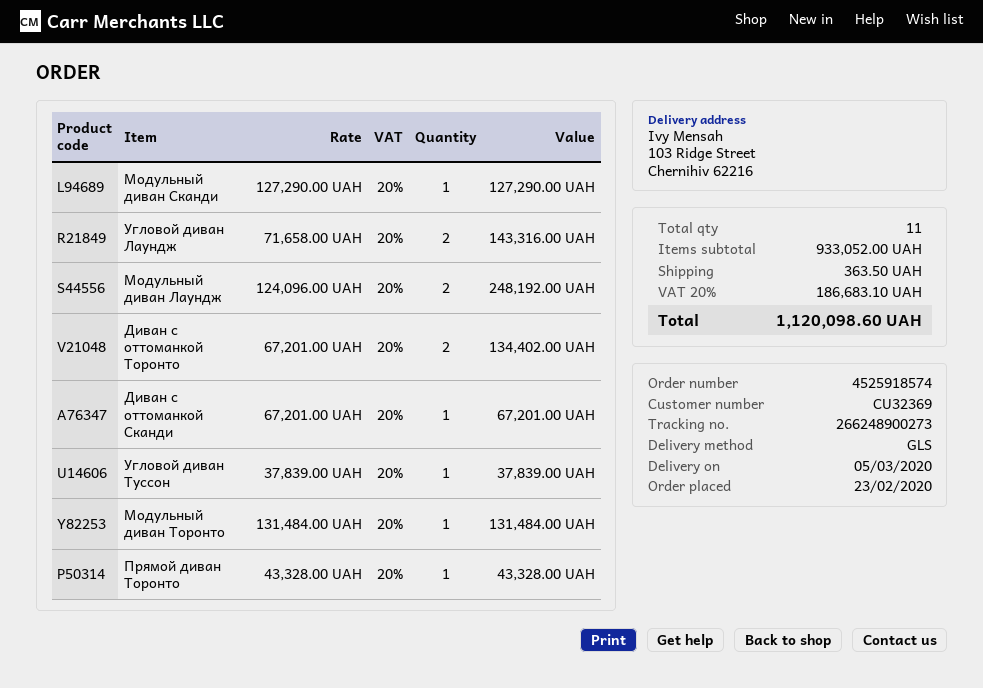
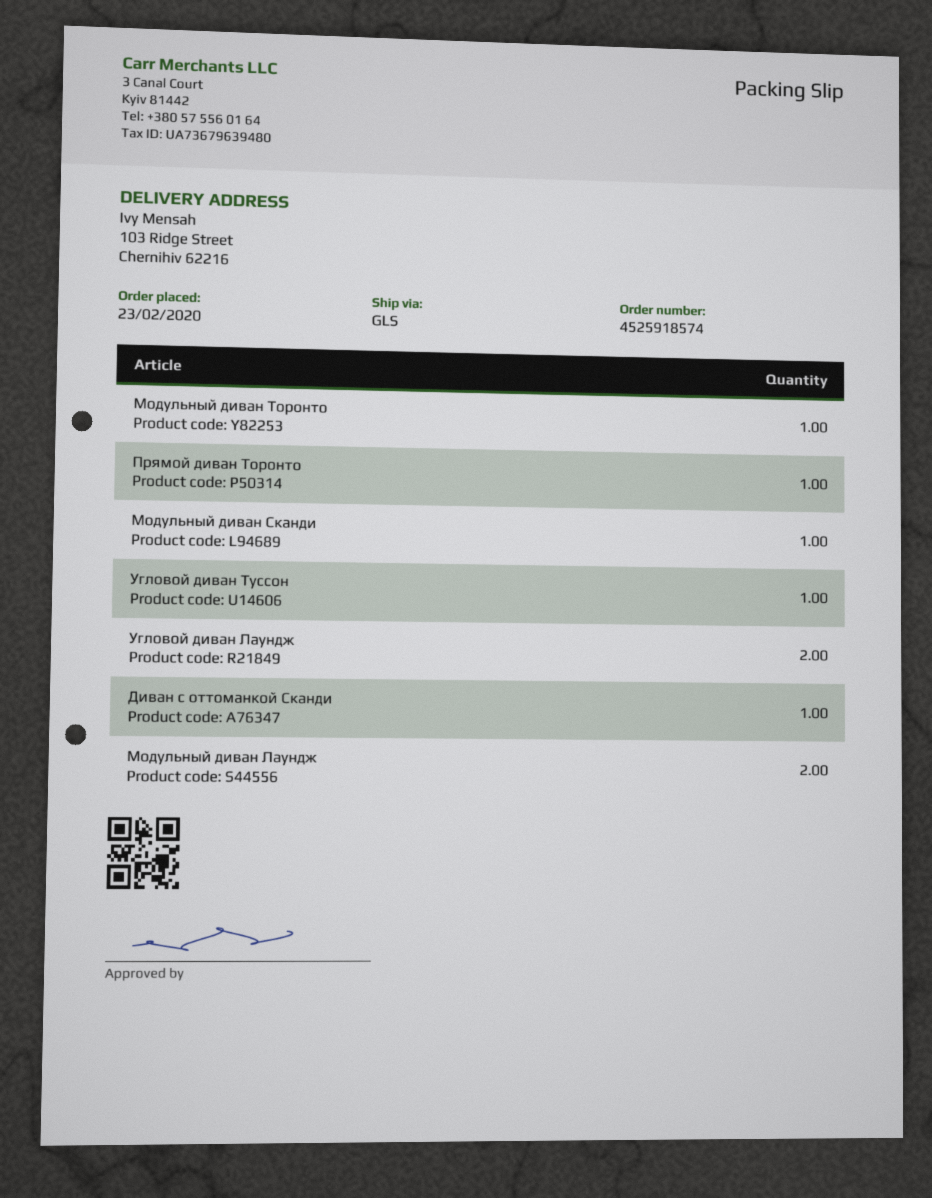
Диван с оттоманкой Торонто: 2 -> none

